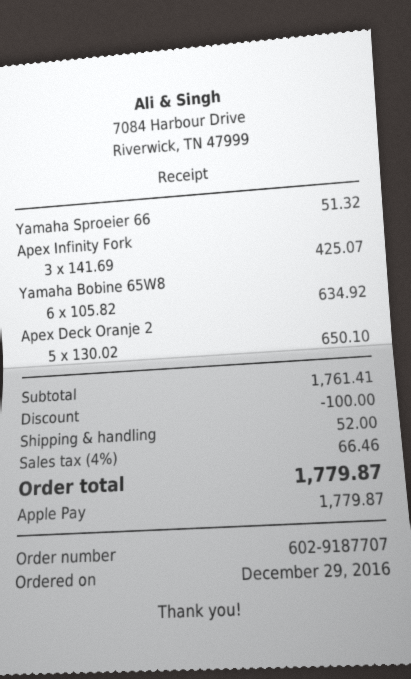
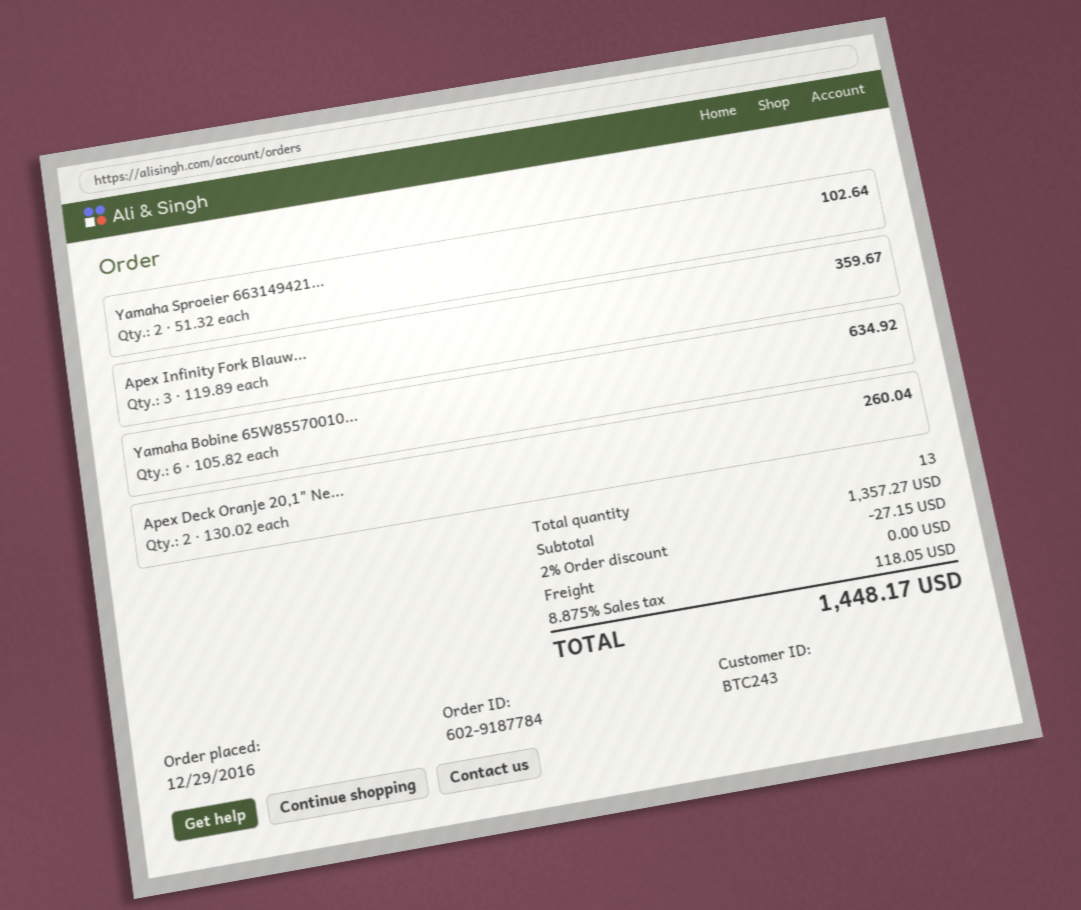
order number: 602-9187707 -> 602-9187784
Yamaha Sproeier 66: 1 x 51.32 = 51.32 -> 2 x 51.32 = 102.64
Apex Infinity Fork: 3 x 141.69 = 425.07 -> 3 x 119.89 = 359.67
Apex Deck Oranje 2: 5 x 130.02 = 650.10 -> 2 x 130.02 = 260.04
subtotal: 1761.41 -> 1357.27
discount: 100.00 -> 27.15
shipping: 52.00 -> 0.00
tax: 4% = 66.46 -> 8.875% = 118.05
total: 1779.87 -> 1448.17

